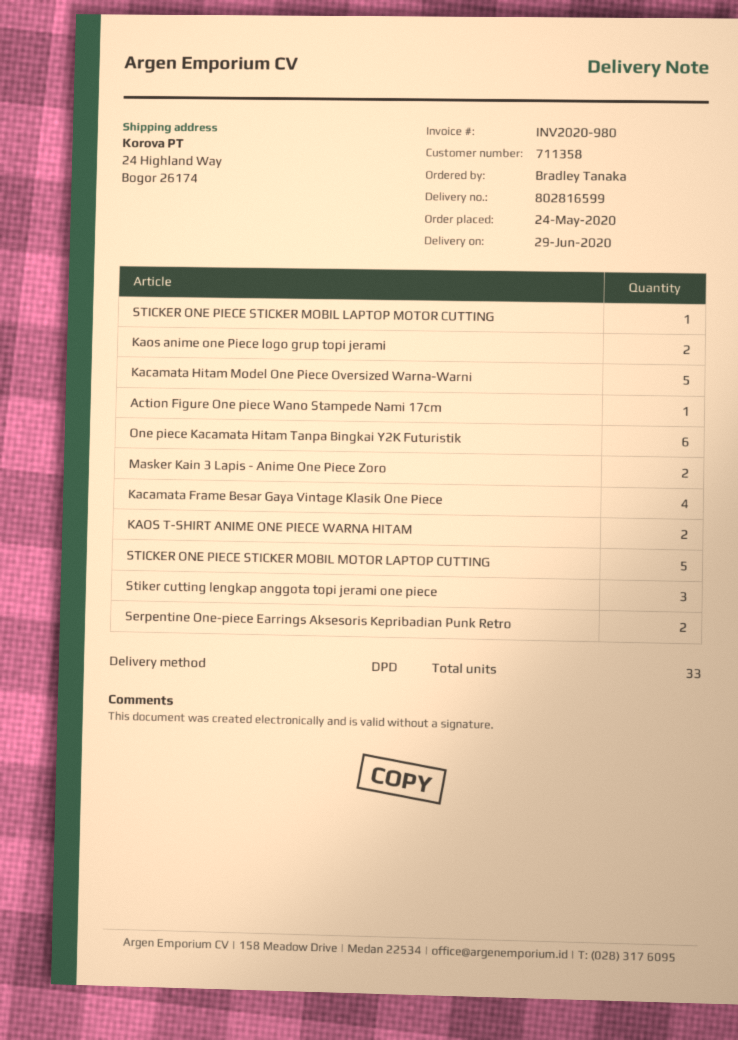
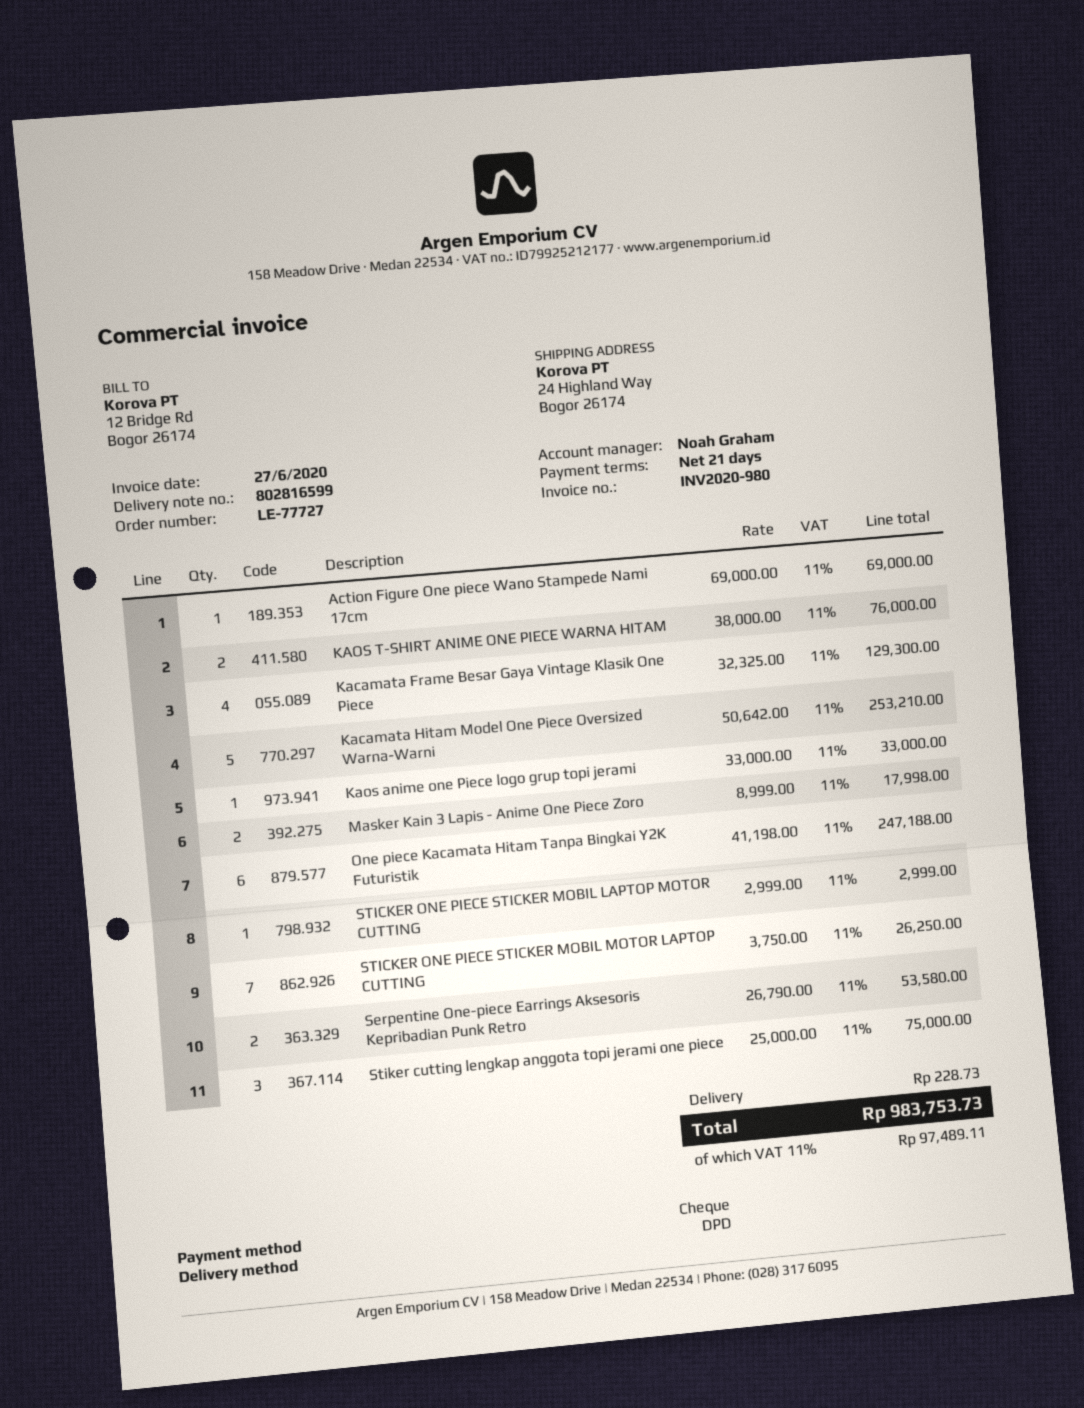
Kaos anime one Piece logo grup topi jerami: 2 -> 1
STICKER ONE PIECE STICKER MOBIL MOTOR LAPTOP CUTTING: 5 -> 7

